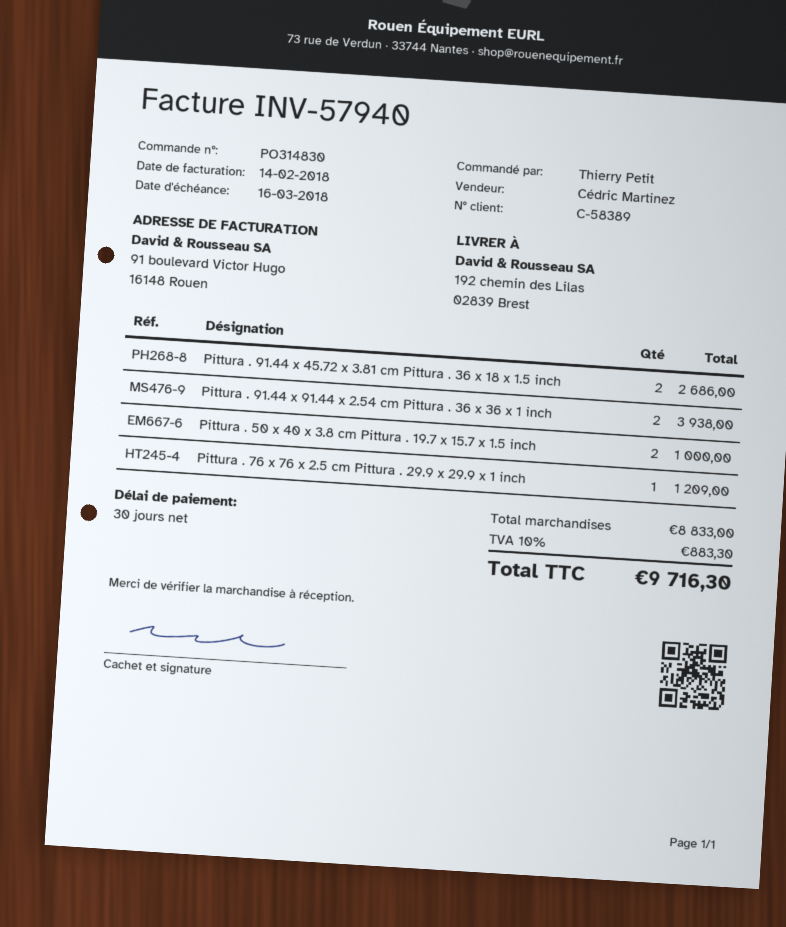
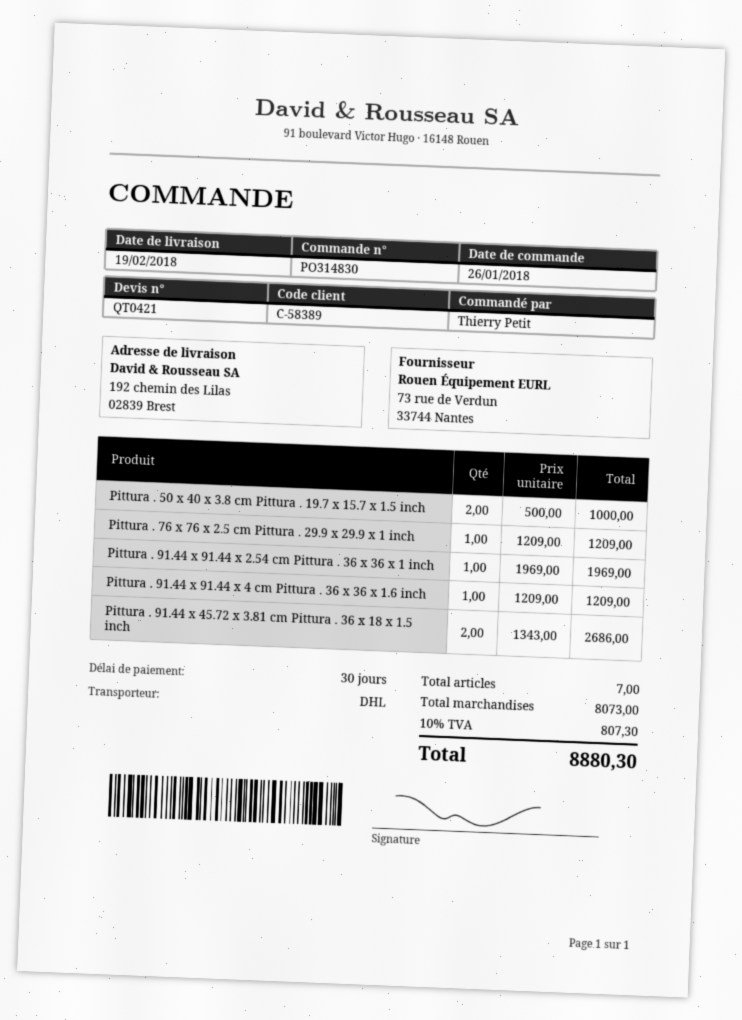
Pittura . 91.44 x 91.44 x 2.54 cm Pittura . 36 x 36 x 1 inch: 2 for 3938.00 -> 1 for 1969.00
Pittura . 91.44 x 91.44 x 4 cm Pittura . 36 x 36 x 1.6 inch: none -> 1 for 1209.00
subtotal: 8833.00 -> 8073.00
tax: 10% = 883.30 -> 10% = 807.30
total: 9716.30 -> 8880.30

